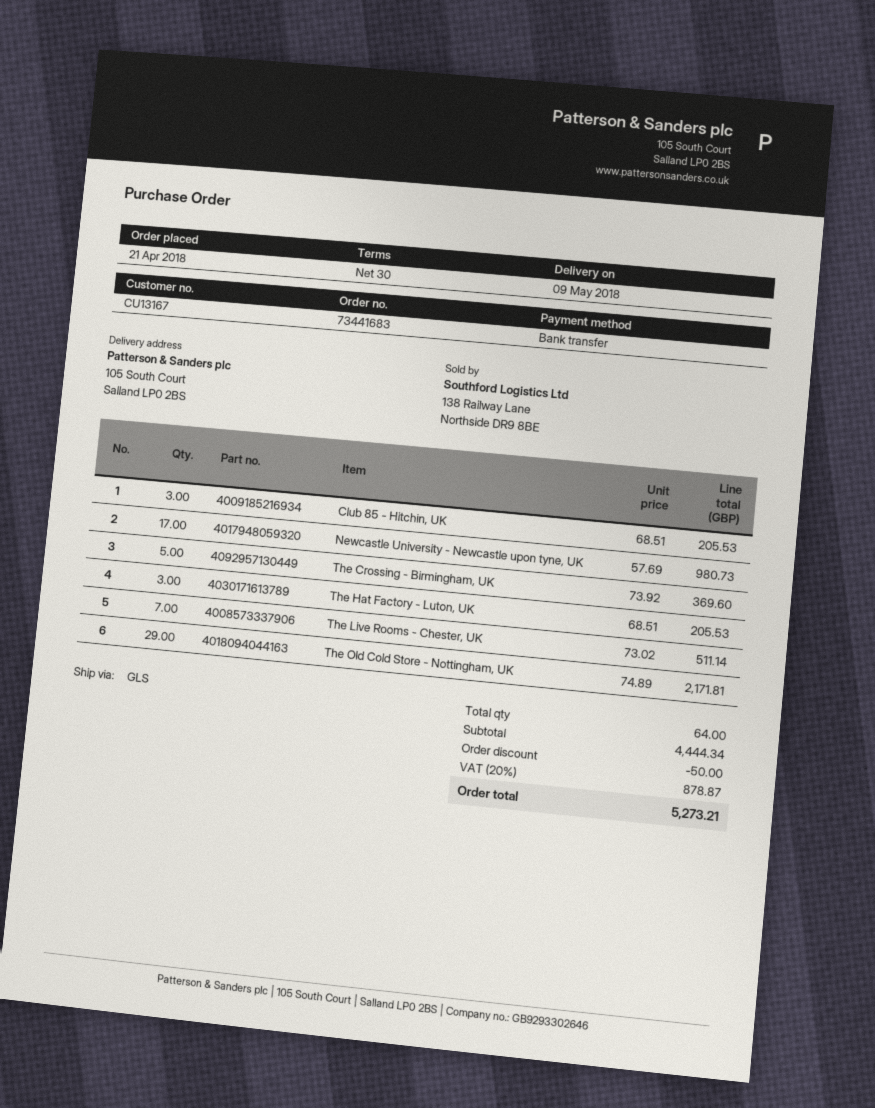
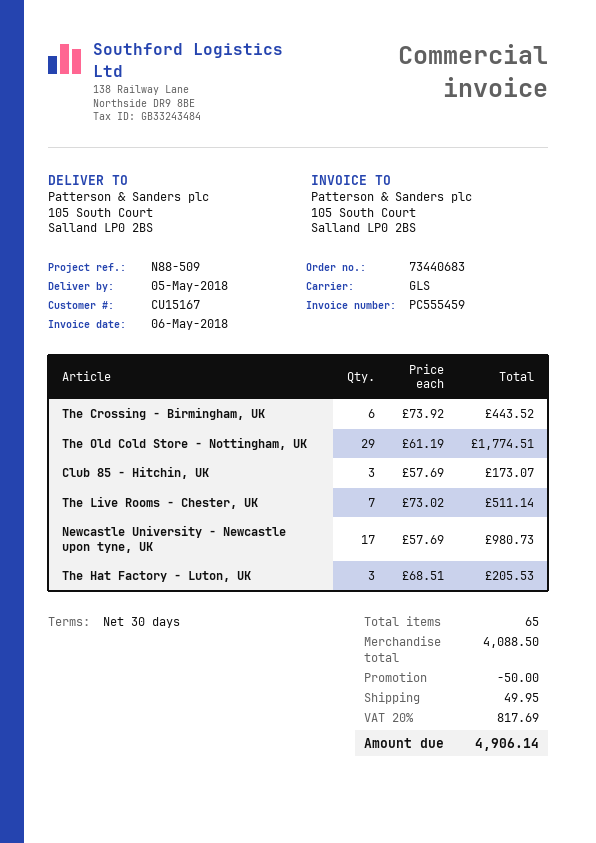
order number: 73441683 -> 73440683
delivery date: 2018-05-09 -> 2018-05-05
customer number: CU13167 -> CU15167
Club 85 - Hitchin, UK: 3 x 68.51 = 205.53 -> 3 x 57.69 = 173.07
The Crossing - Birmingham, UK: 5 x 73.92 = 369.60 -> 6 x 73.92 = 443.52
The Old Cold Store - Nottingham, UK: 29 x 74.89 = 2171.81 -> 29 x 61.19 = 1774.51
total quantity: 64 -> 65
subtotal: 4444.34 -> 4088.50
shipping: none -> 49.95
tax: 20% = 878.87 -> 20% = 817.69
total: 5273.21 -> 4906.14

